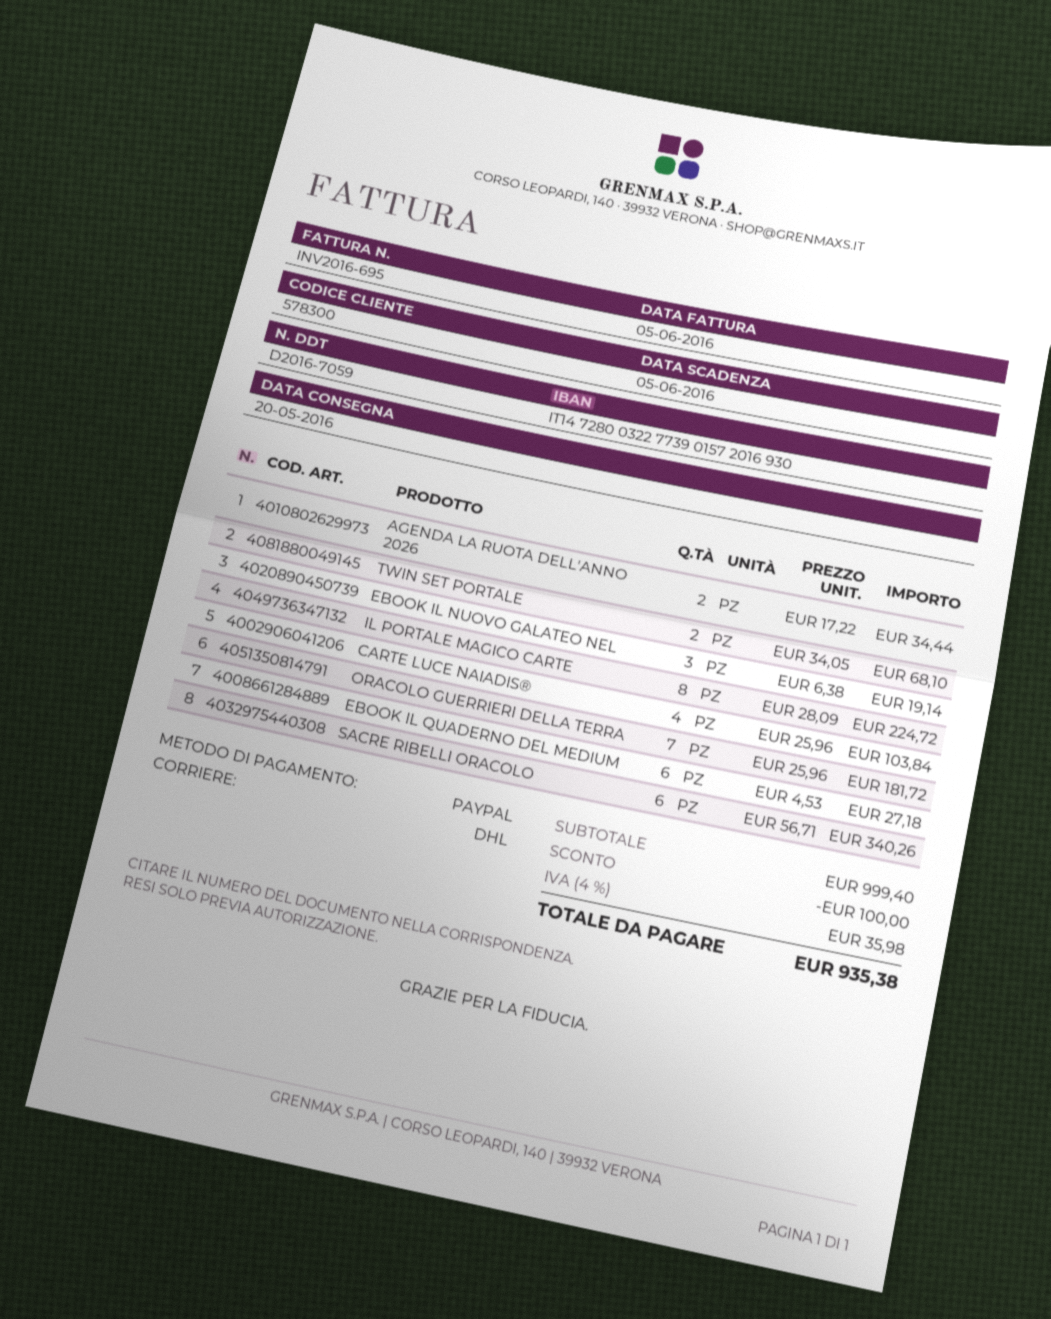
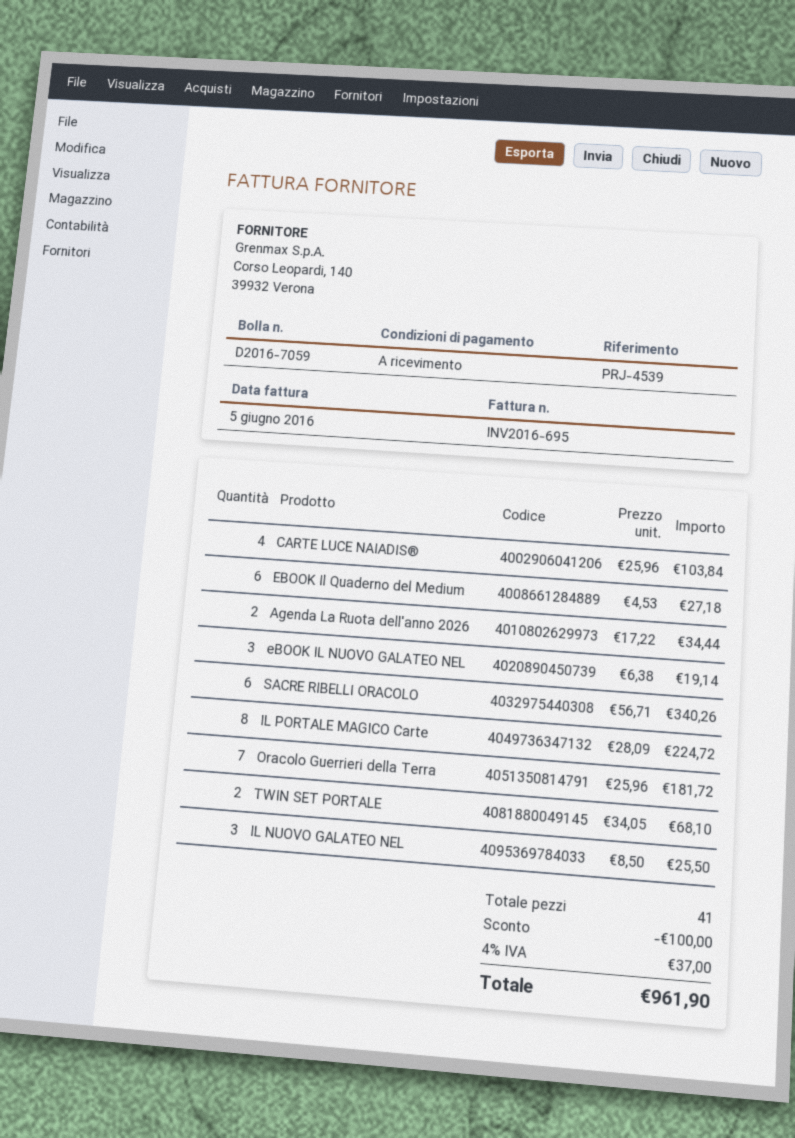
IL NUOVO GALATEO NEL: none -> 3 x 8.50 = 25.50
tax: 4% = 35.98 -> 4% = 37.00
total: 935.38 -> 961.90

